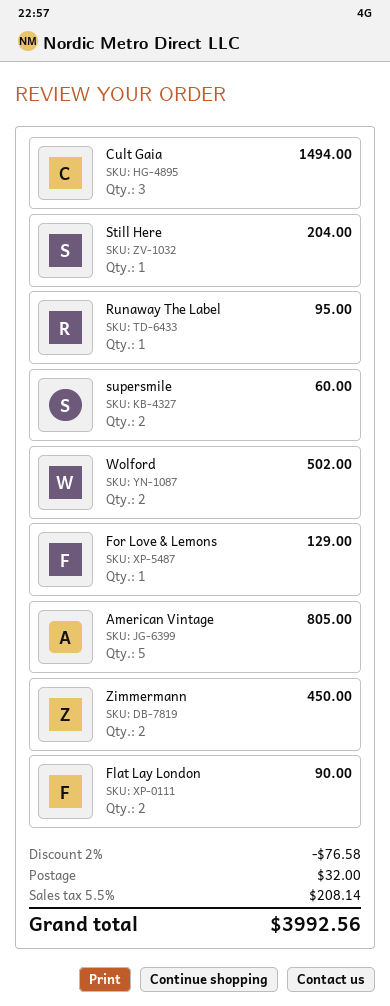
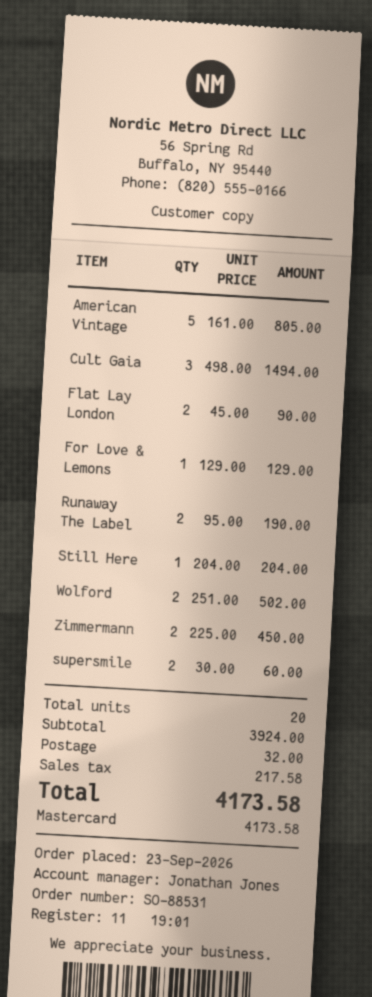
Runaway The Label: 1 for 95.00 -> 2 for 190.00
discount: 2% = 76.58 -> none
tax: 208.14 -> 217.58
total: 3992.56 -> 4173.58

